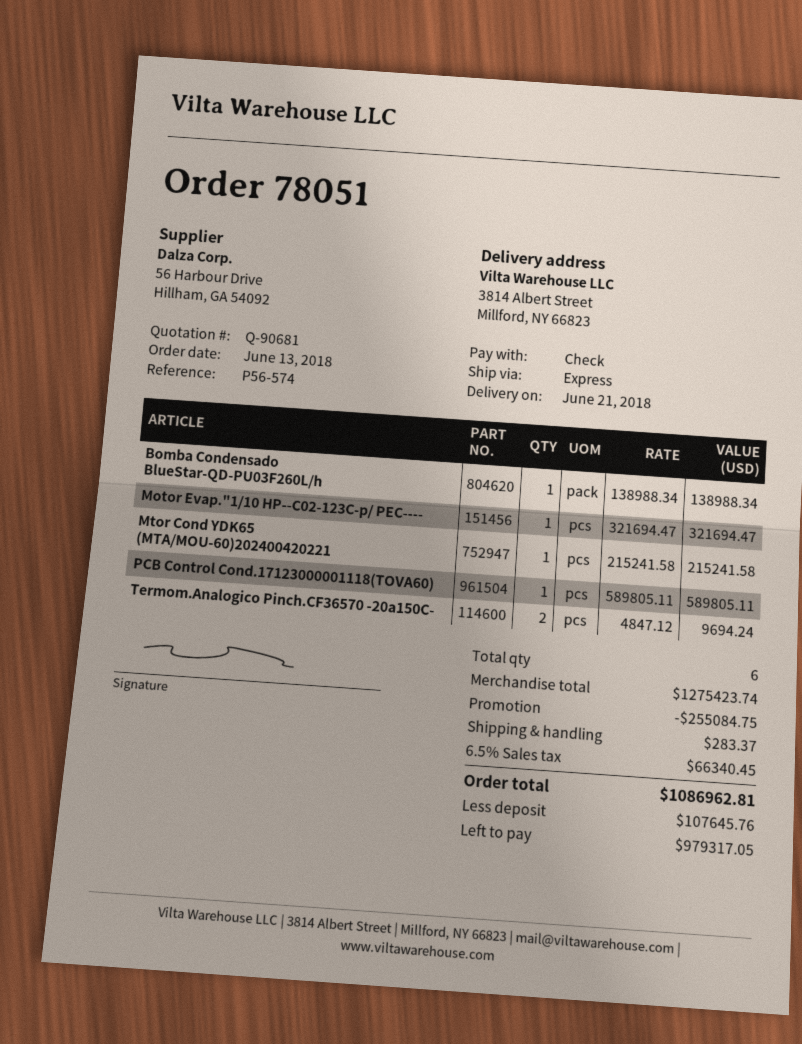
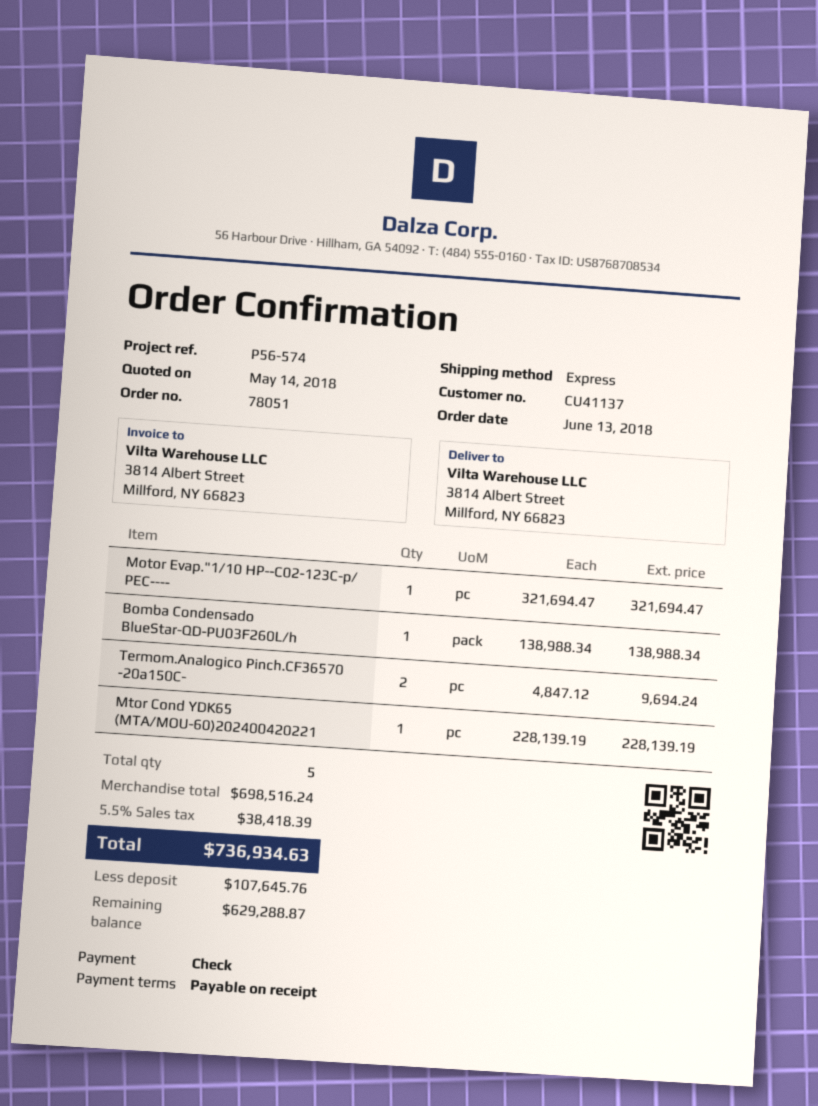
Mtor Cond YDK65 (MTA/MOU-60)202400420221: 1 x 215241.58 = 215241.58 -> 1 x 228139.19 = 228139.19
PCB Control Cond.17123000001118(TOVA60): 1 x 589805.11 = 589805.11 -> none
total quantity: 6 -> 5
subtotal: 1275423.74 -> 698516.24
discount: 255084.75 -> none
shipping: 283.37 -> none
tax: 6.5% = 66340.45 -> 5.5% = 38418.39
total: 1086962.81 -> 736934.63
balance: 979317.05 -> 629288.87

